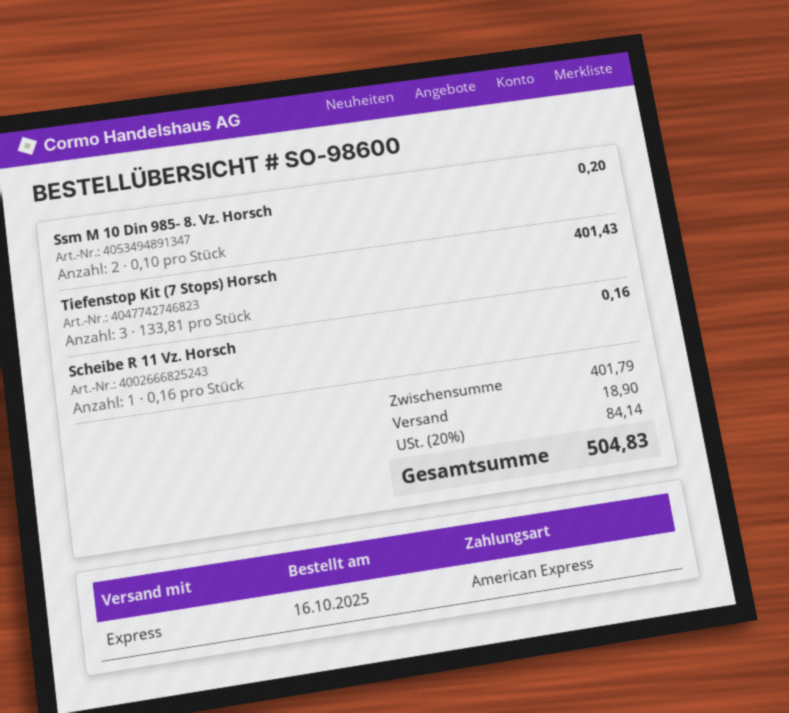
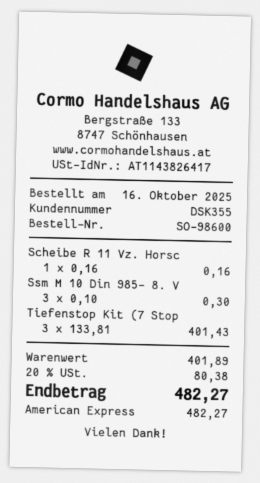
Ssm M 10 Din 985- 8. Vz. Horsch: 2 x 0.10 = 0.20 -> 3 x 0.10 = 0.30
subtotal: 401.79 -> 401.89
shipping: 18.90 -> none
tax: 20% = 84.14 -> 20% = 80.38
total: 504.83 -> 482.27

